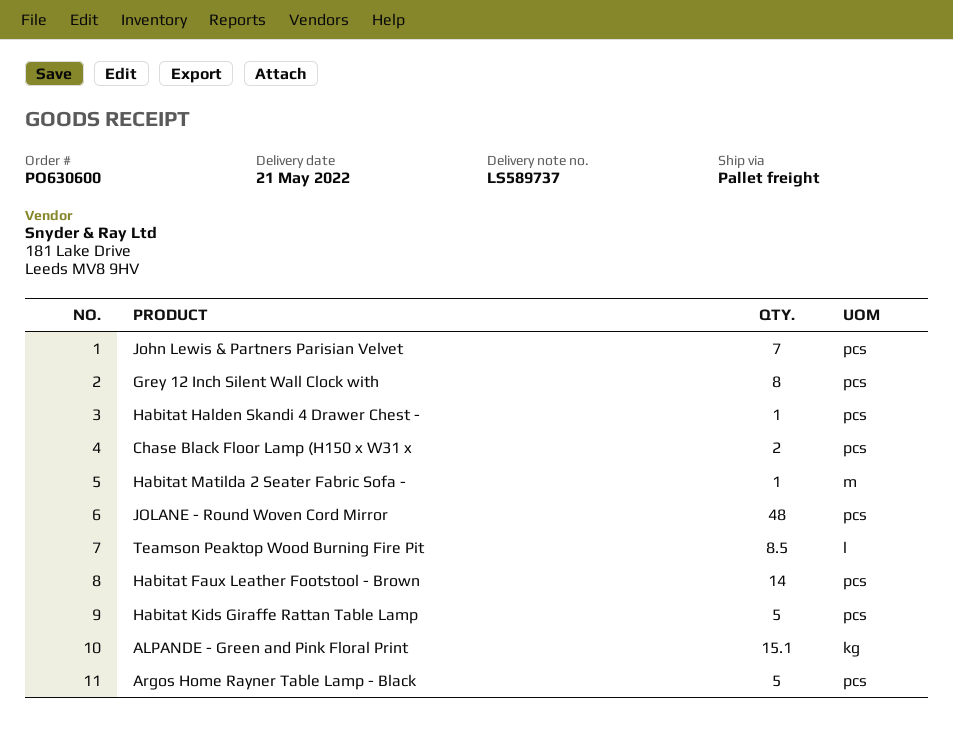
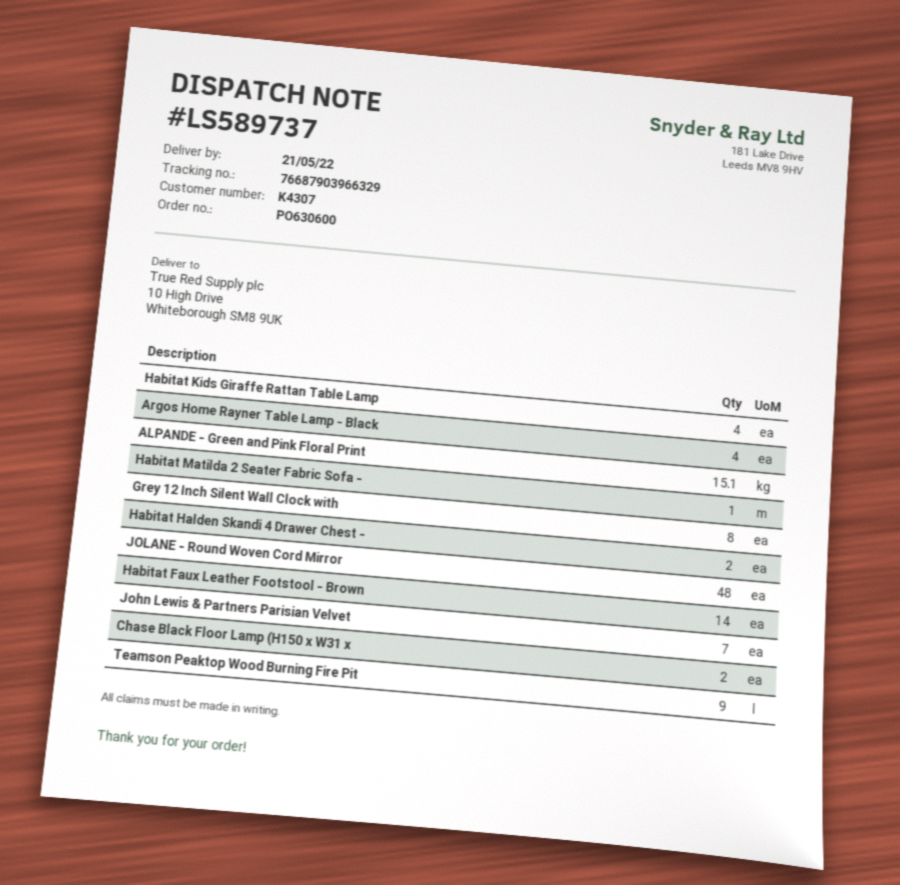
Habitat Halden Skandi 4 Drawer Chest -: 1 -> 2
Teamson Peaktop Wood Burning Fire Pit: 8.5 -> 9
Habitat Kids Giraffe Rattan Table Lamp: 5 -> 4
Argos Home Rayner Table Lamp - Black: 5 -> 4

